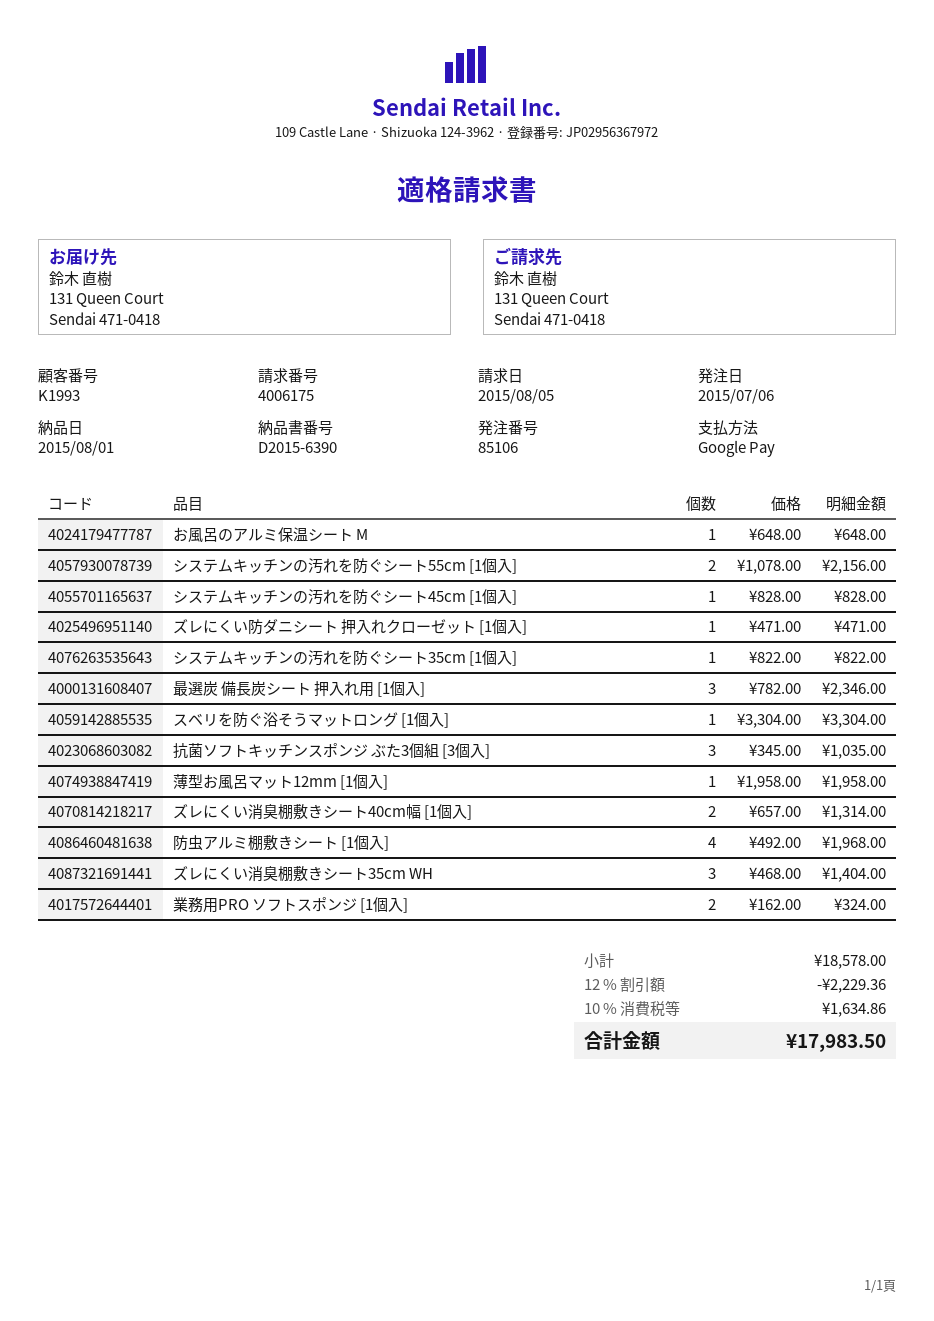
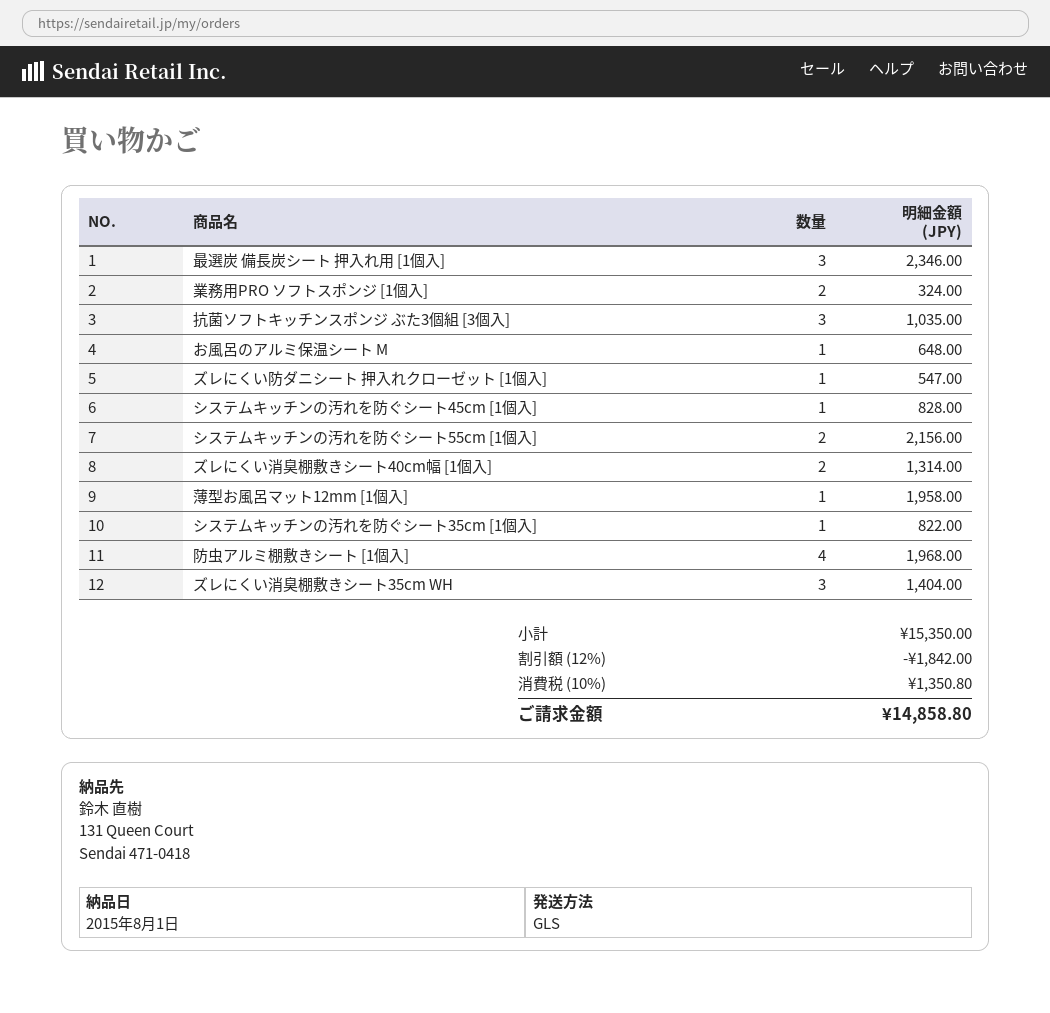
ズレにくい防ダニシート 押入れクローゼット [1個入]: 1 for 471.00 -> 1 for 547.00
スベリを防ぐ浴そうマットロング [1個入]: 1 for 3304.00 -> none
subtotal: 18578.00 -> 15350.00
discount: 12% = 2229.36 -> 12% = 1842.00
tax: 10% = 1634.86 -> 10% = 1350.80
total: 17983.50 -> 14858.80

